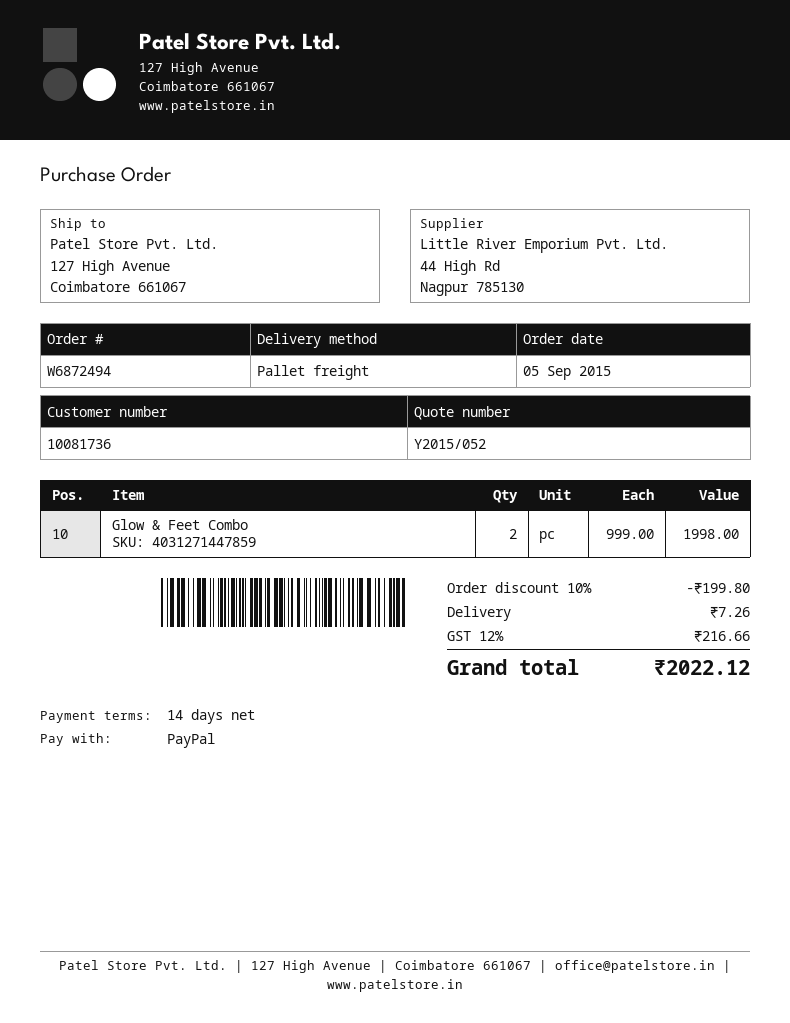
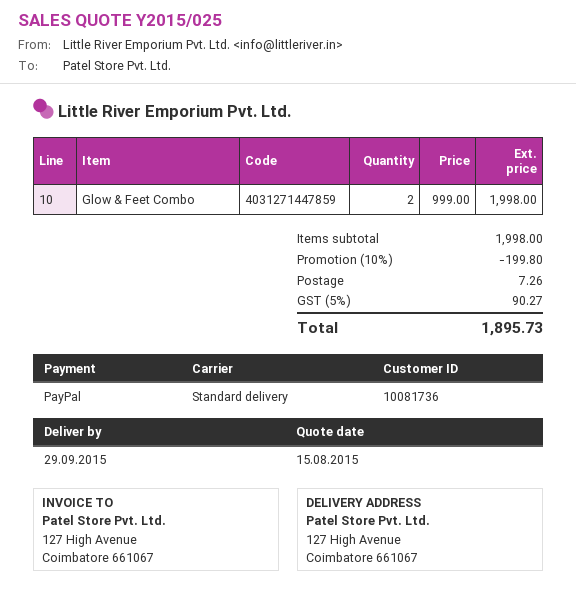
quote number: Y2015/052 -> Y2015/025
shipping method: pallet freight -> standard
tax: 12% = 216.66 -> 5% = 90.27
total: 2022.12 -> 1895.73

